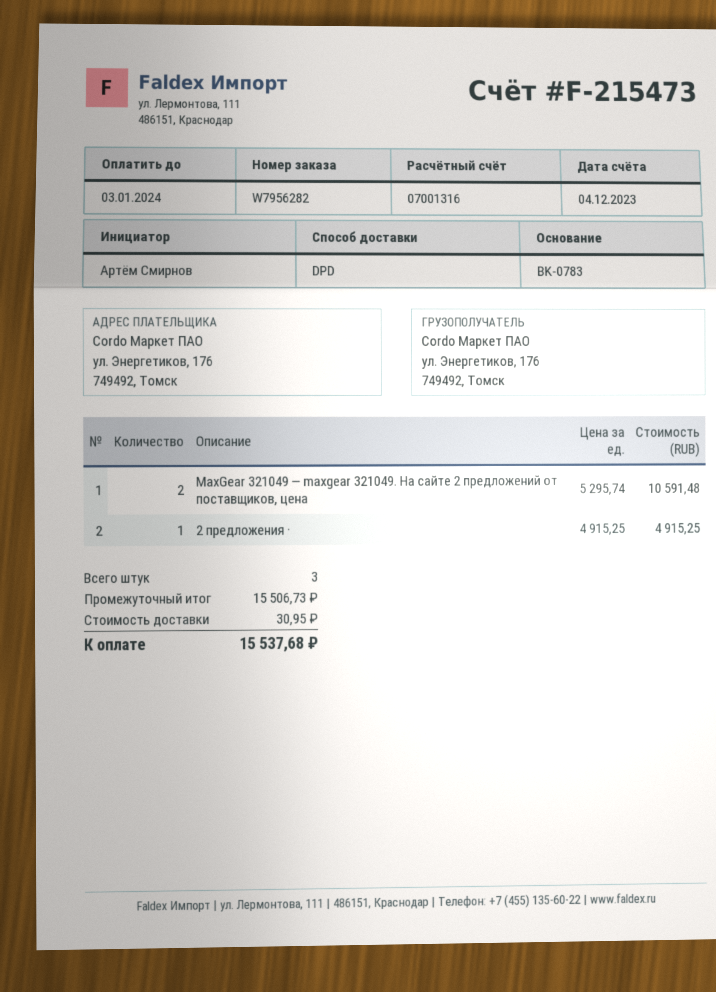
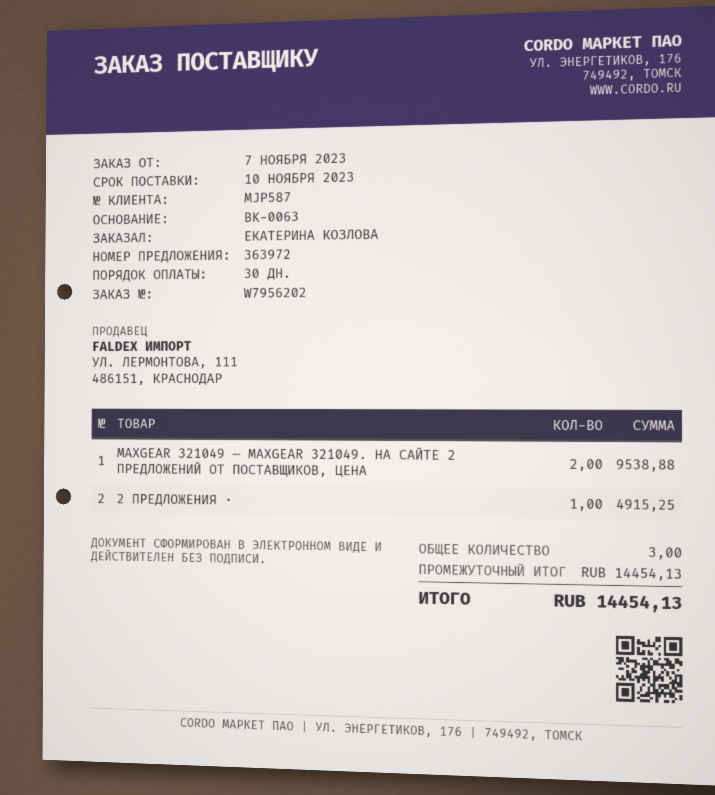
order number: W7956282 -> W7956202
reference: BK-0783 -> BK-0063
ordered by: Артём Смирнов -> ЕКАТЕРИНА КОЗЛОВА
MaxGear 321049 — maxgear 321049. На сайте 2 предложений от поставщиков, цена: 2 for 10591.48 -> 2 for 9538.88
subtotal: 15506.73 -> 14454.13
shipping: 30.95 -> none
total: 15537.68 -> 14454.13

